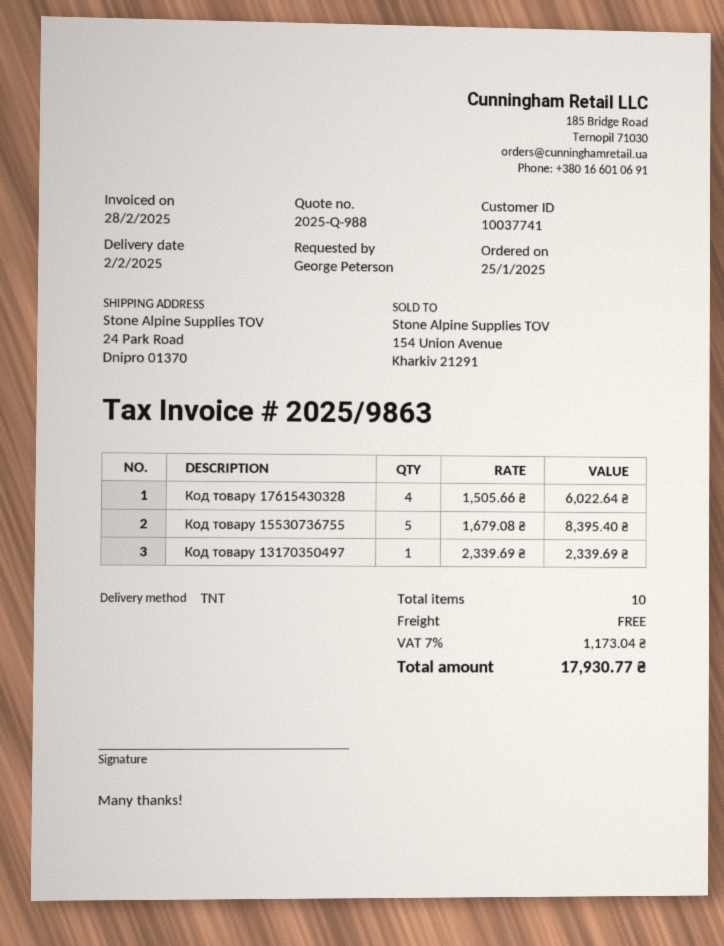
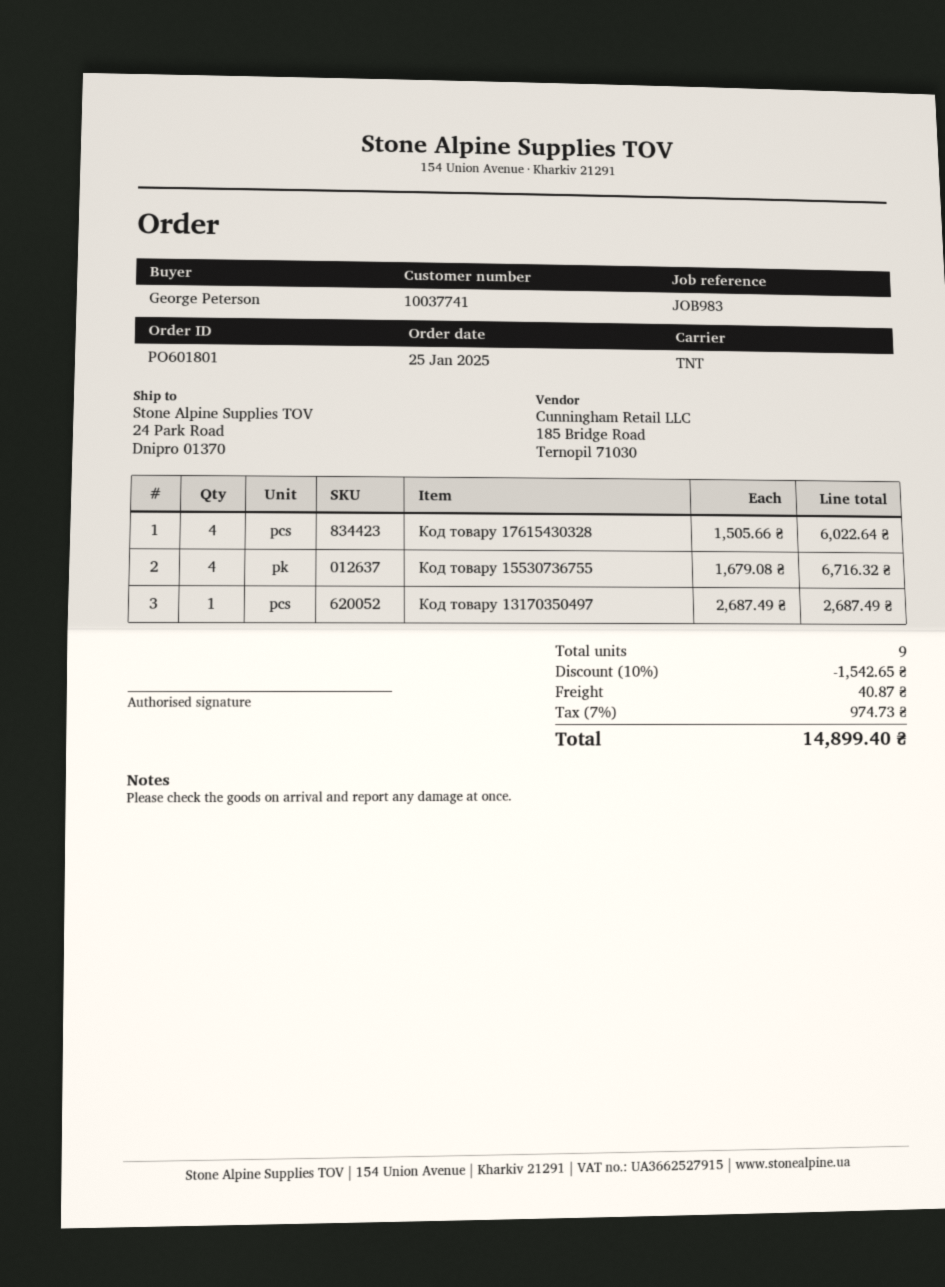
Код товару 15530736755: 5 x 1679.08 = 8395.40 -> 4 x 1679.08 = 6716.32
Код товару 13170350497: 1 x 2339.69 = 2339.69 -> 1 x 2687.49 = 2687.49
total quantity: 10 -> 9
discount: none -> 10% = 1542.65
shipping: 0.00 -> 40.87
tax: 7% = 1173.04 -> 7% = 974.73
total: 17930.77 -> 14899.40

